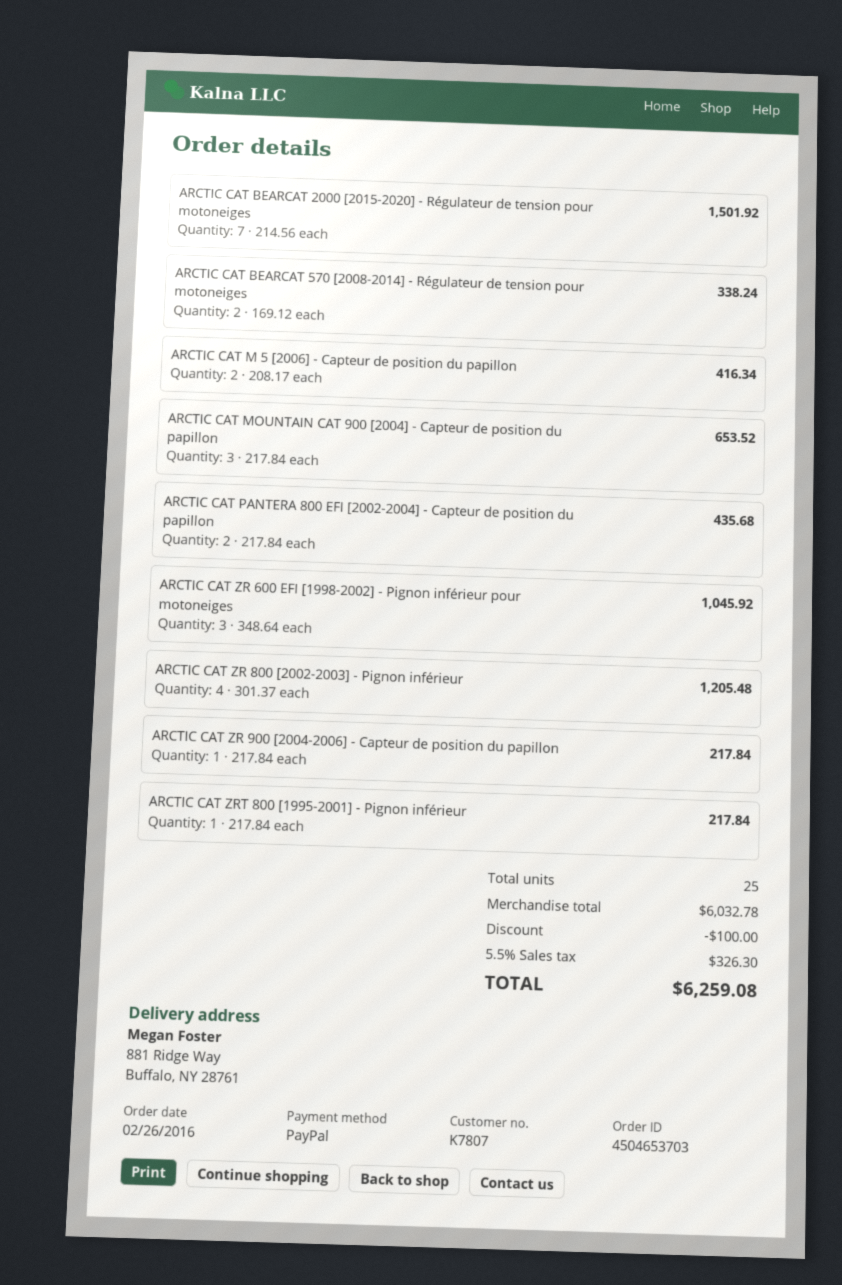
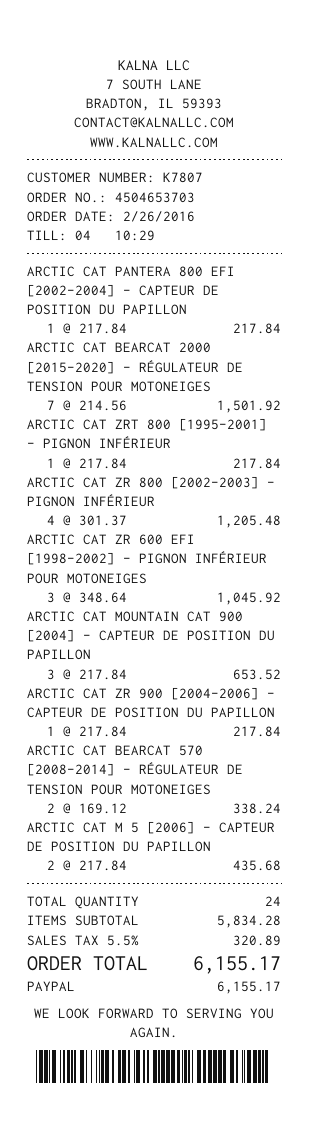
ARCTIC CAT M 5 [2006] - Capteur de position du papillon: 2 x 208.17 = 416.34 -> 2 x 217.84 = 435.68
ARCTIC CAT PANTERA 800 EFI [2002-2004] - Capteur de position du papillon: 2 x 217.84 = 435.68 -> 1 x 217.84 = 217.84
total quantity: 25 -> 24
subtotal: 6032.78 -> 5834.28
discount: 100.00 -> none
tax: 5.5% = 326.30 -> 5.5% = 320.89
total: 6259.08 -> 6155.17

